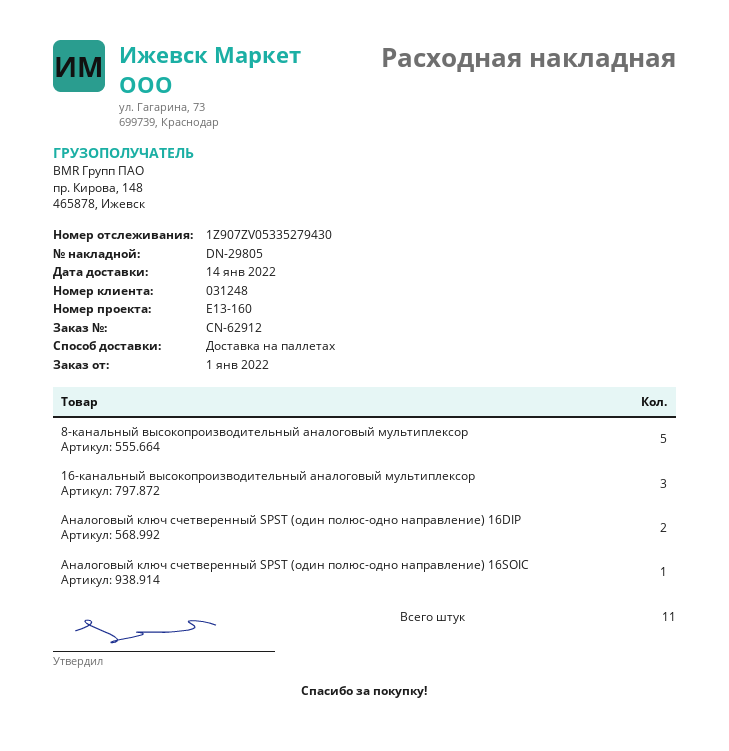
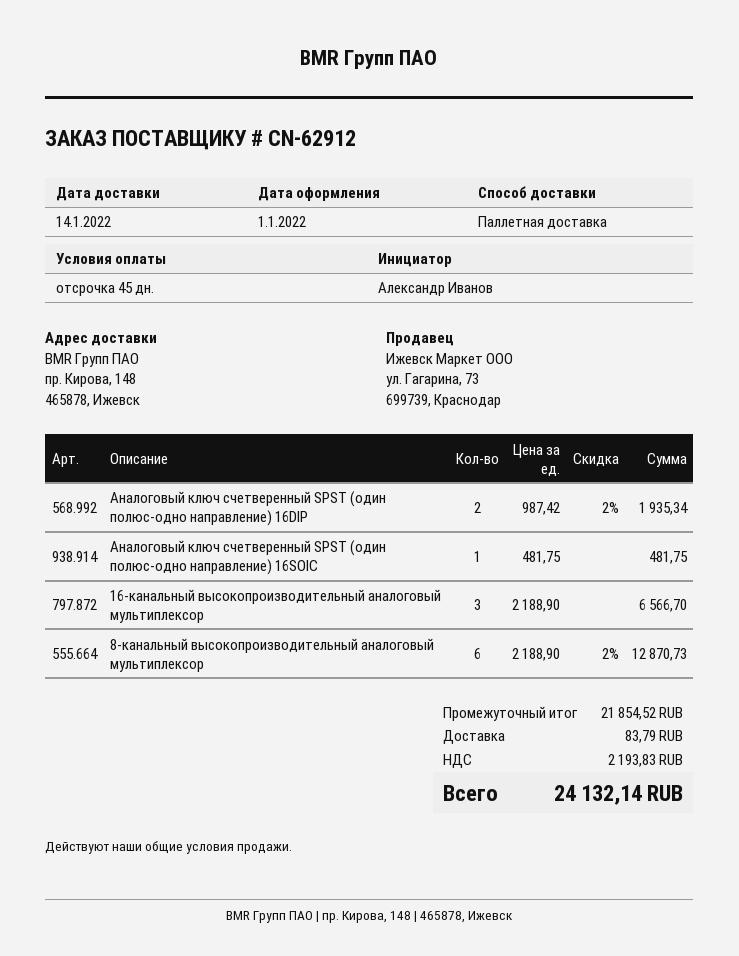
8-канальный высокопроизводительный аналоговый мультиплексор: 5 -> 6

